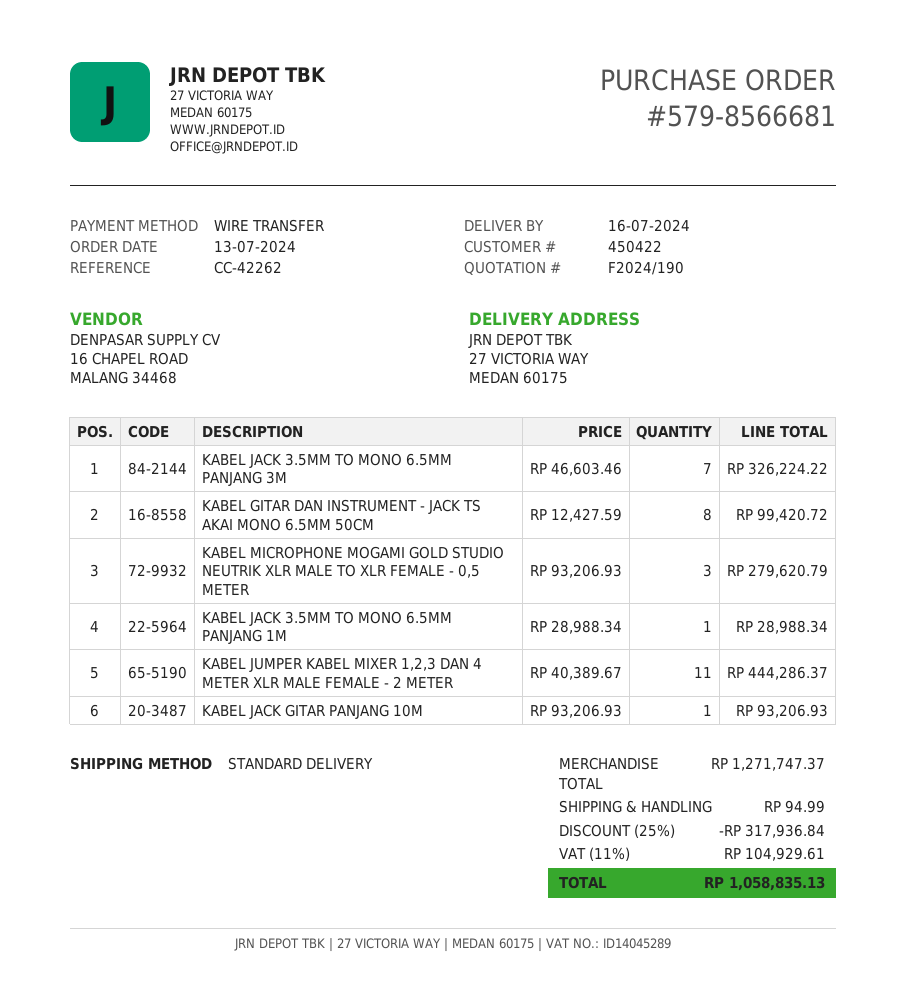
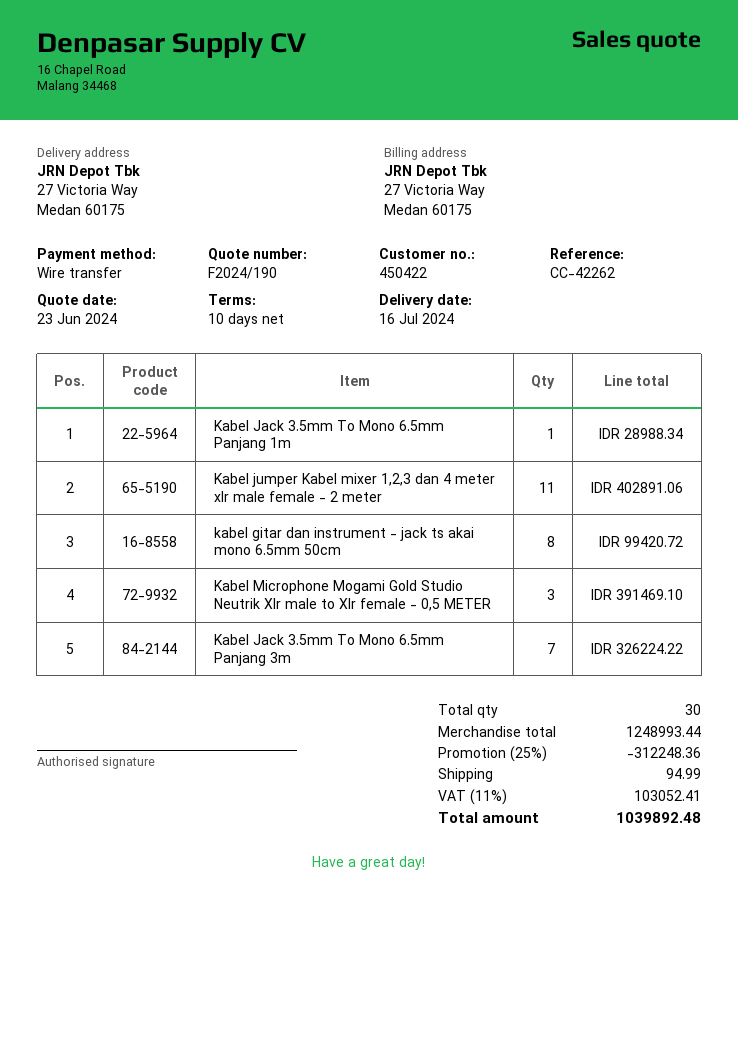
KABEL MICROPHONE MOGAMI GOLD STUDIO NEUTRIK XLR MALE TO XLR FEMALE - 0,5 METER: 3 for 279620.79 -> 3 for 391469.10
KABEL JUMPER KABEL MIXER 1,2,3 DAN 4 METER XLR MALE FEMALE - 2 METER: 11 for 444286.37 -> 11 for 402891.06
KABEL JACK GITAR PANJANG 10M: 1 for 93206.93 -> none
subtotal: 1271747.37 -> 1248993.44
discount: 25% = 317936.84 -> 25% = 312248.36
tax: 11% = 104929.61 -> 11% = 103052.41
total: 1058835.13 -> 1039892.48

